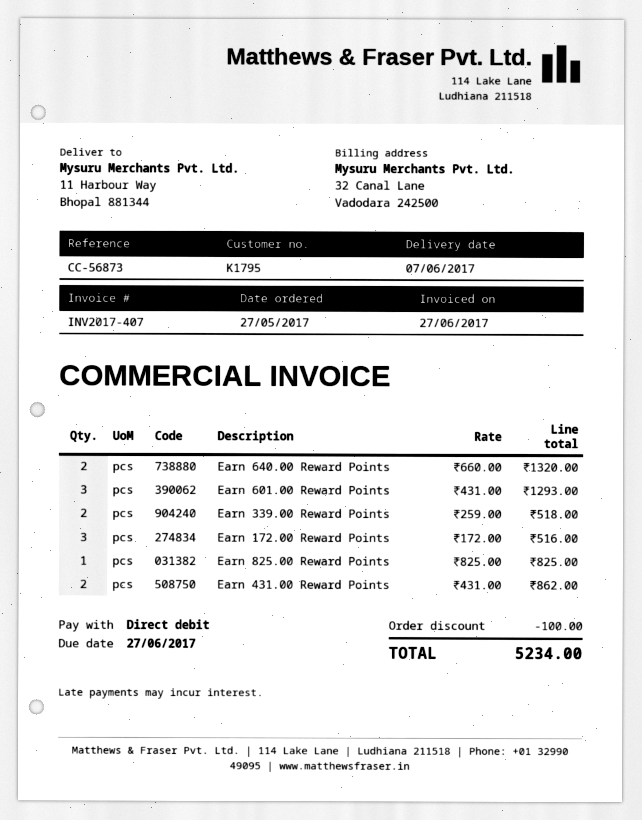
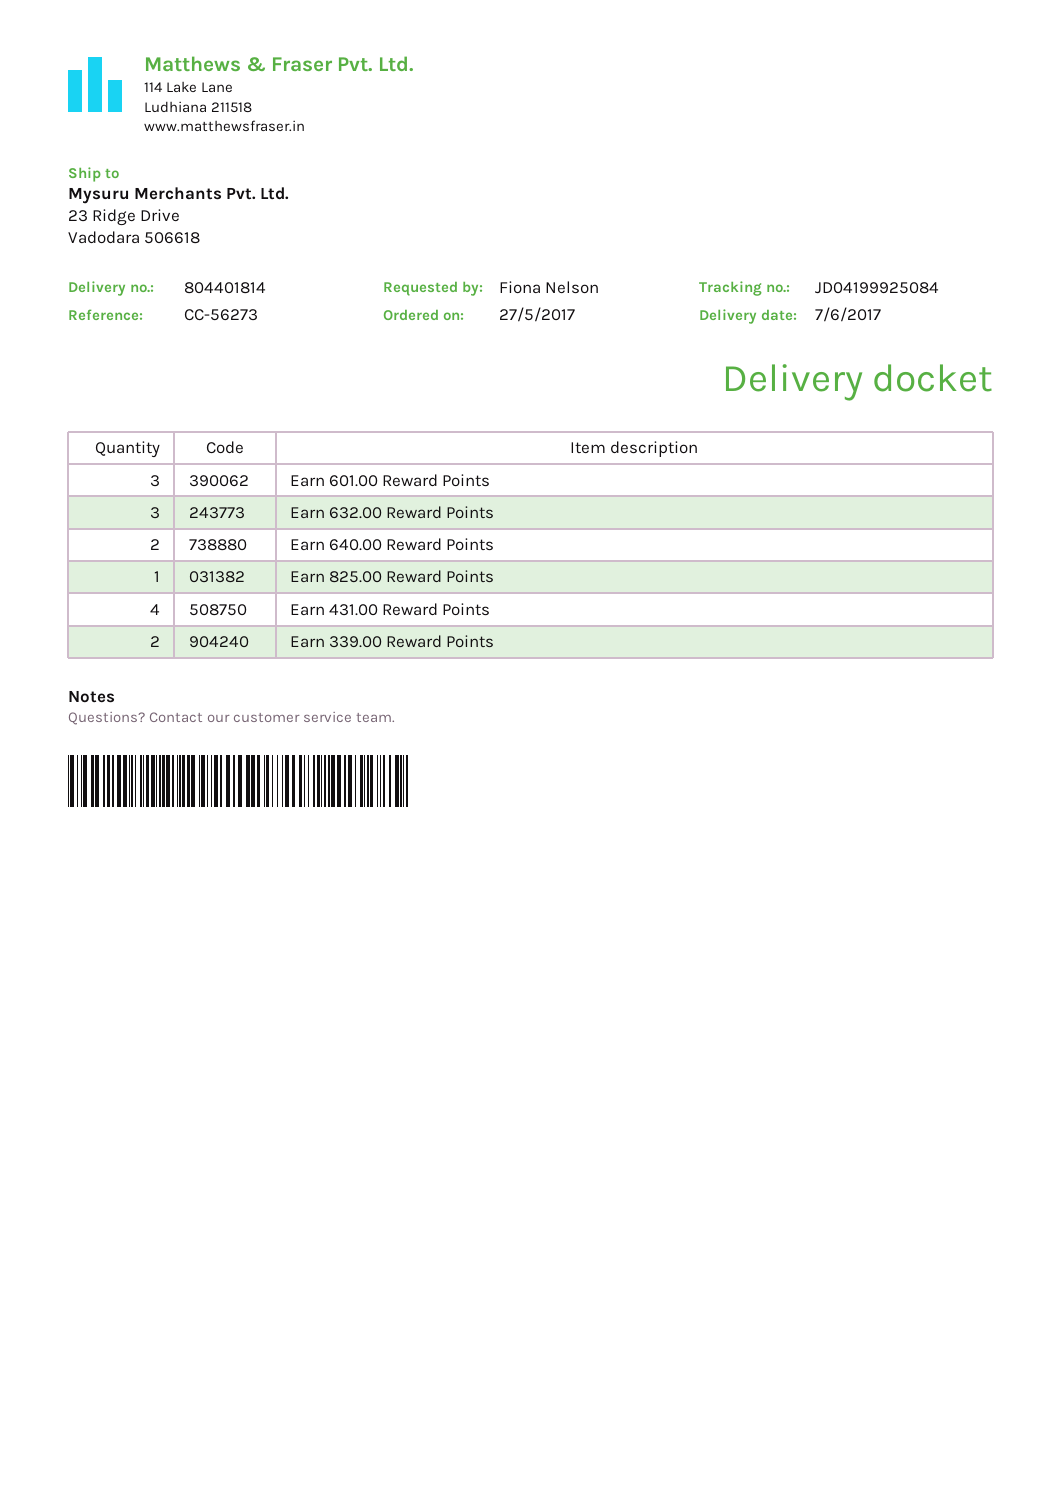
reference: CC-56873 -> CC-56273
ship to: 11 Harbour Way, Bhopal 881344 -> 23 Ridge Drive, Vadodara 506618
Earn 172.00 Reward Points: 3 -> none
Earn 431.00 Reward Points: 2 -> 4
Earn 632.00 Reward Points: none -> 3

